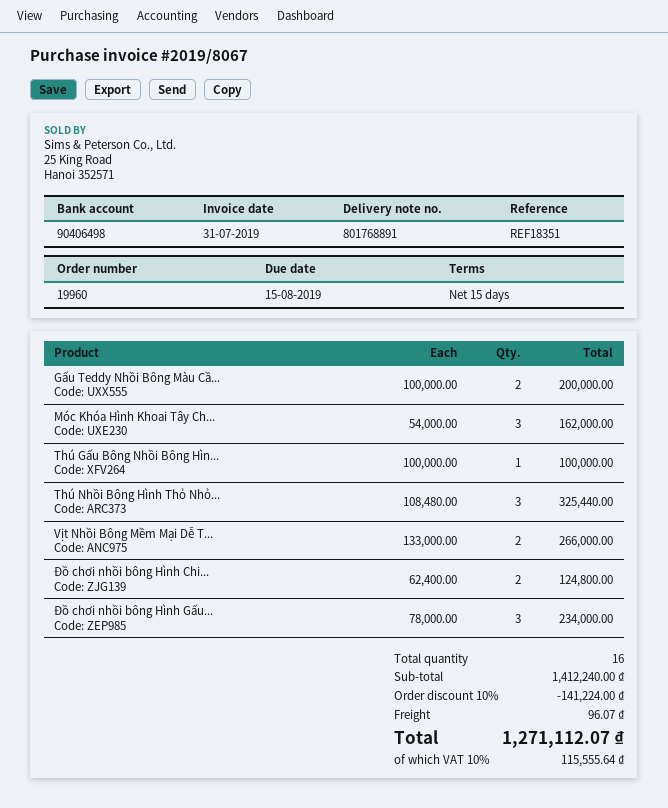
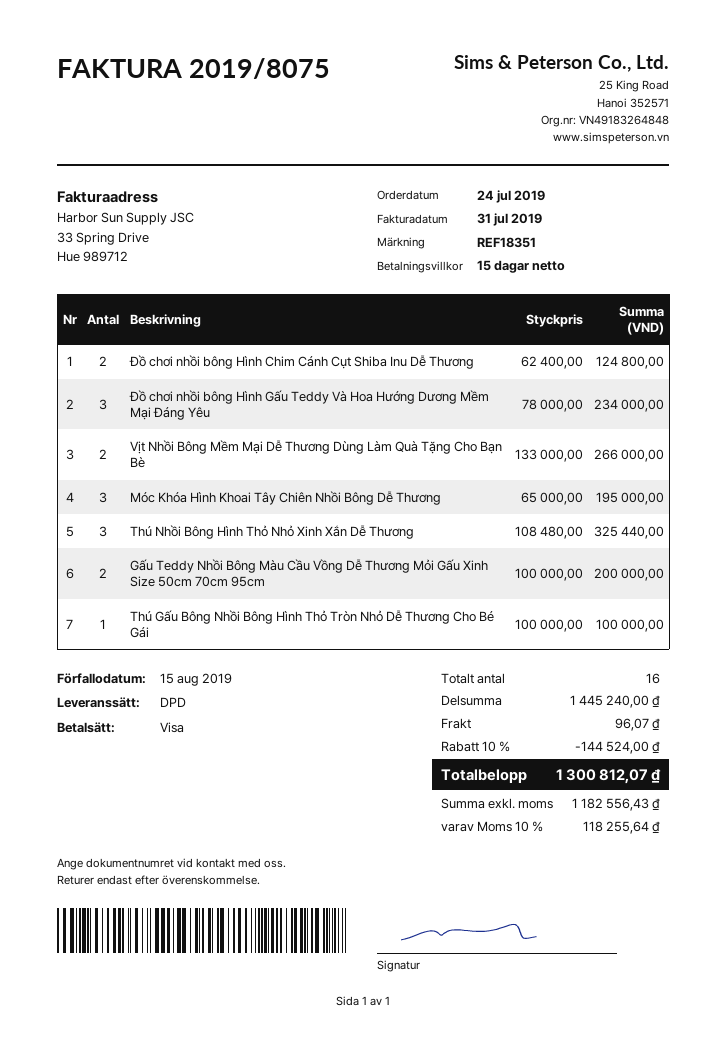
invoice number: 2019/8067 -> 2019/8075
Móc Khóa Hình Khoai Tây Ch...: 3 x 54000.00 = 162000.00 -> 3 x 65000.00 = 195000.00
subtotal: 1412240.00 -> 1445240.00
discount: 10% = 141224.00 -> 10% = 144524.00
tax: 10% = 115555.64 -> 10% = 118255.64
total: 1271112.07 -> 1300812.07

